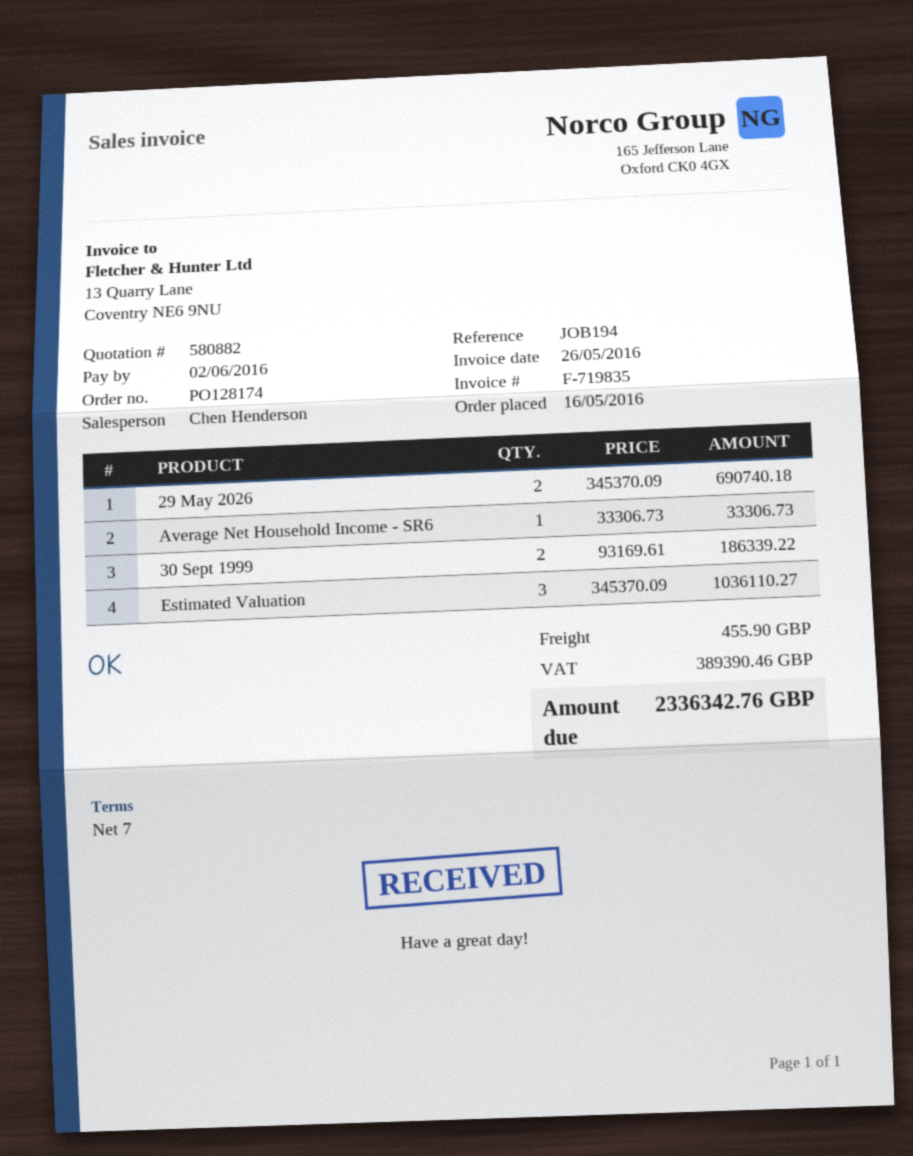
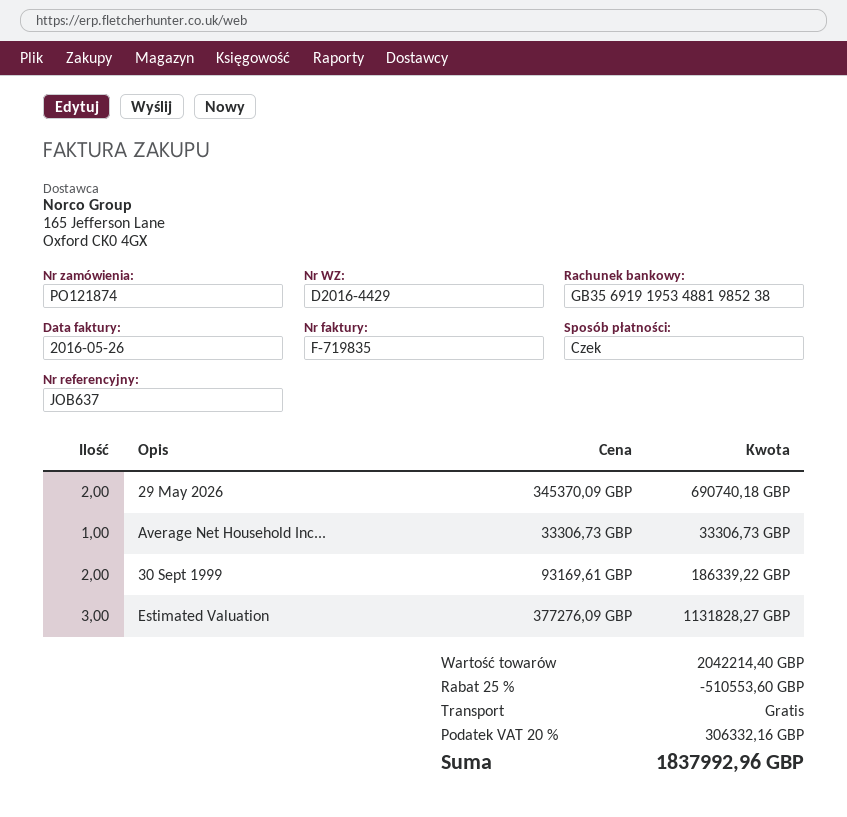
order number: PO128174 -> PO121874
reference: JOB194 -> JOB637
Estimated Valuation: 3 x 345370.09 = 1036110.27 -> 3 x 377276.09 = 1131828.27
discount: none -> 25% = 510553.60
shipping: 455.90 -> 0.00
tax: 389390.46 -> 306332.16
total: 2336342.76 -> 1837992.96

